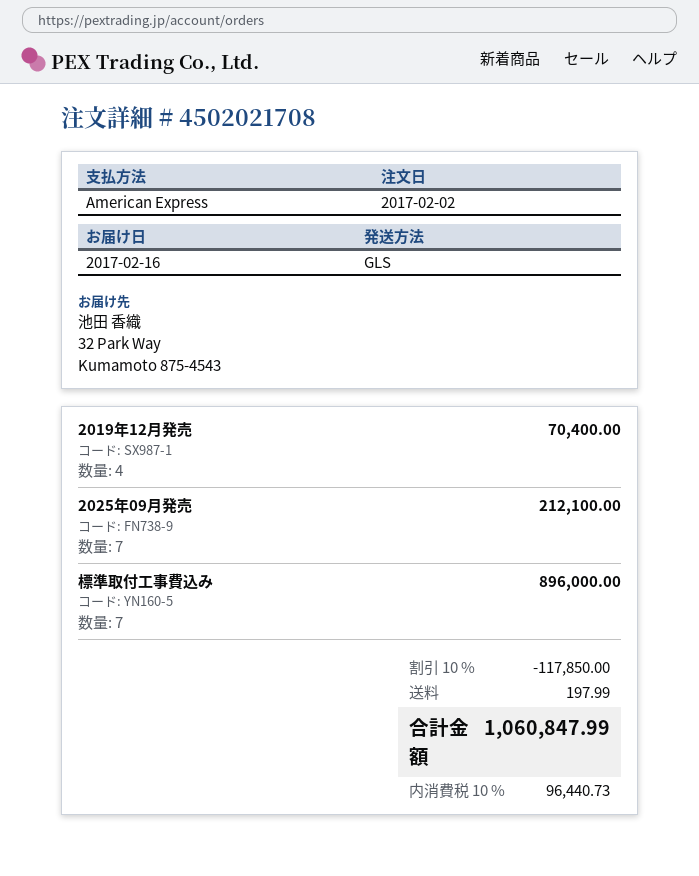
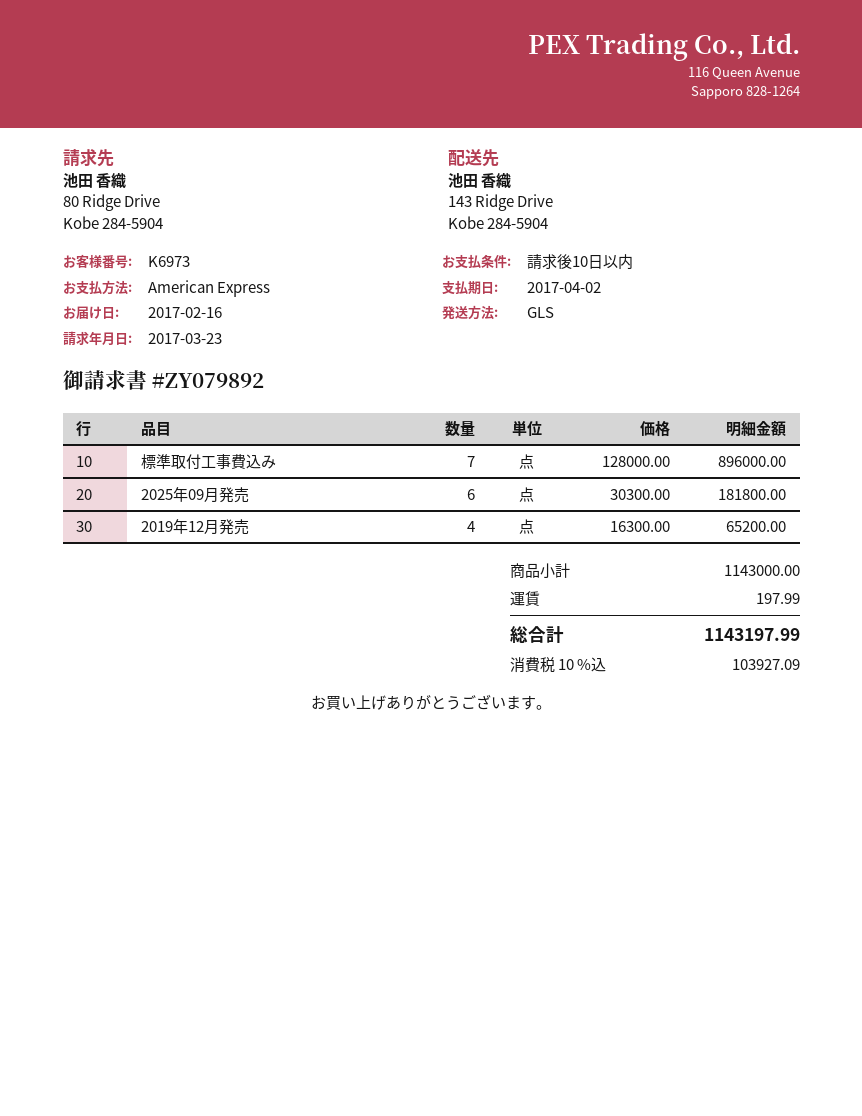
ship to: 32 Park Way, Kumamoto 875-4543 -> 143 Ridge Drive, Kobe 284-5904
2019年12月発売: 4 for 70400.00 -> 4 for 65200.00
2025年09月発売: 7 for 212100.00 -> 6 for 181800.00
discount: 10% = 117850.00 -> none
tax: 10% = 96440.73 -> 10% = 103927.09
total: 1060847.99 -> 1143197.99

